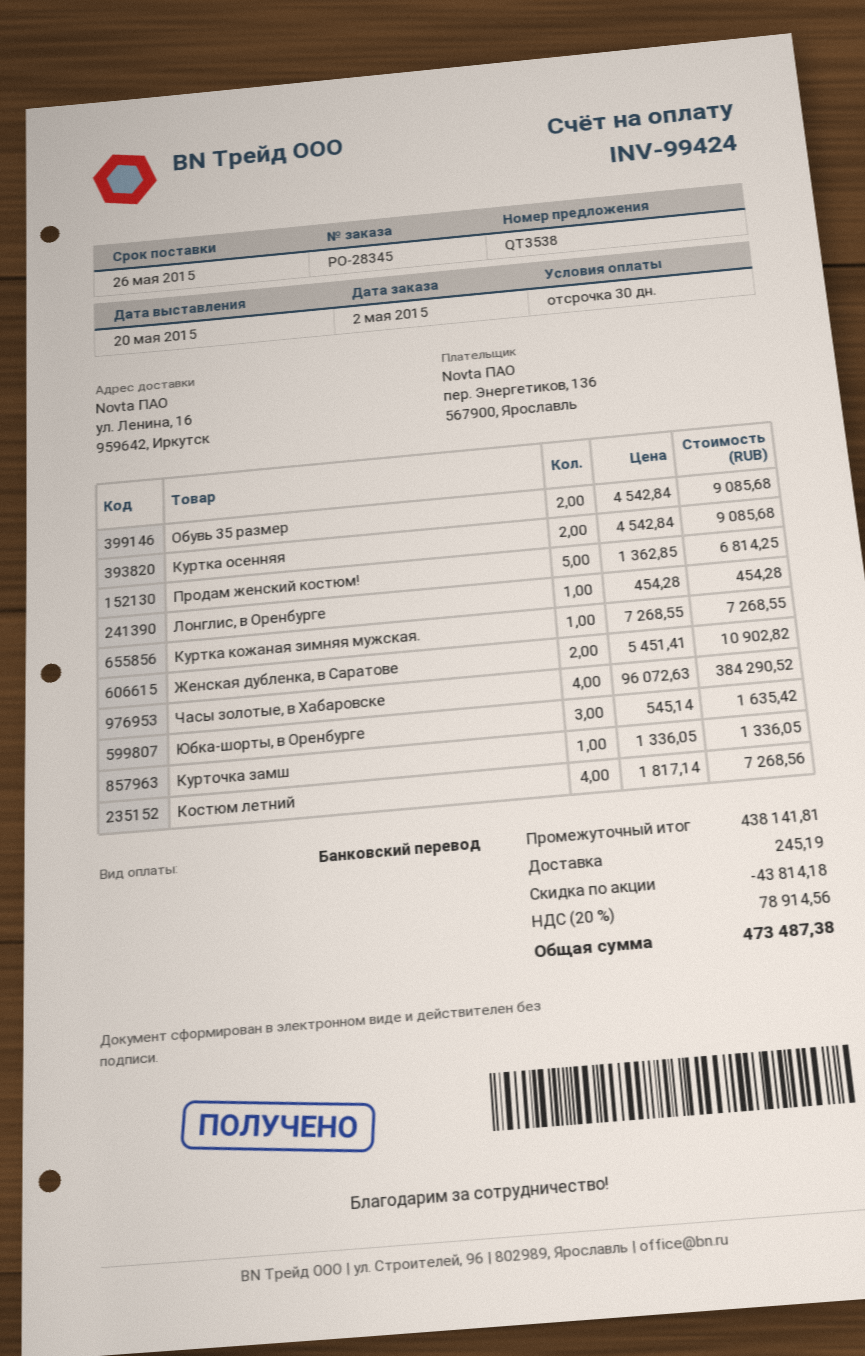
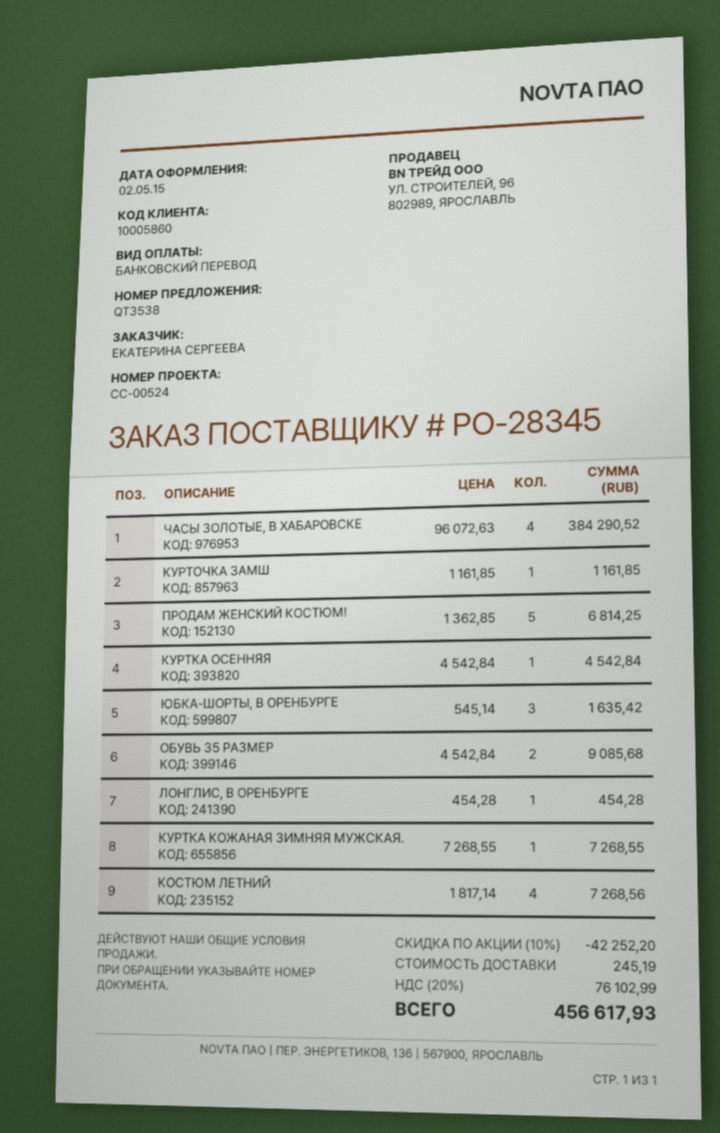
Куртка осенняя: 2 x 4542.84 = 9085.68 -> 1 x 4542.84 = 4542.84
Женская дубленка, в Саратове: 2 x 5451.41 = 10902.82 -> none
Курточка замш: 1 x 1336.05 = 1336.05 -> 1 x 1161.85 = 1161.85
discount: 43814.18 -> 42252.20
tax: 20% = 78914.56 -> 20% = 76102.99
total: 473487.38 -> 456617.93

